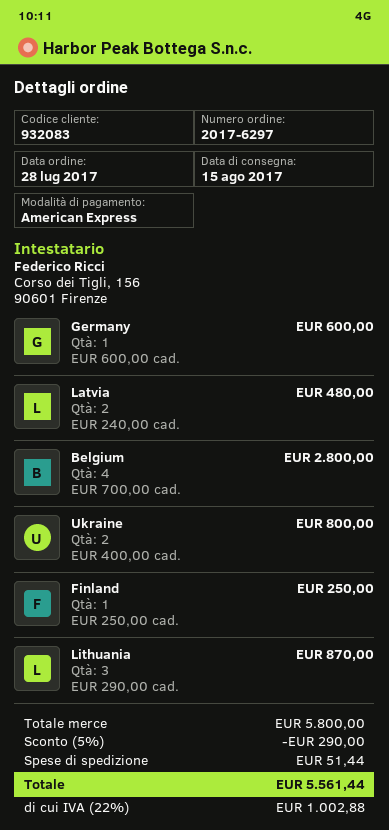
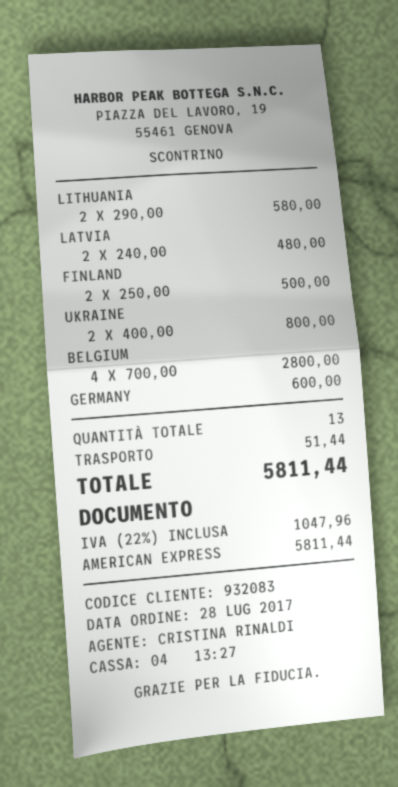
Finland: 1 x 250.00 = 250.00 -> 2 x 250.00 = 500.00
Lithuania: 3 x 290.00 = 870.00 -> 2 x 290.00 = 580.00
discount: 5% = 290.00 -> none
tax: 22% = 1002.88 -> 22% = 1047.96
total: 5561.44 -> 5811.44

